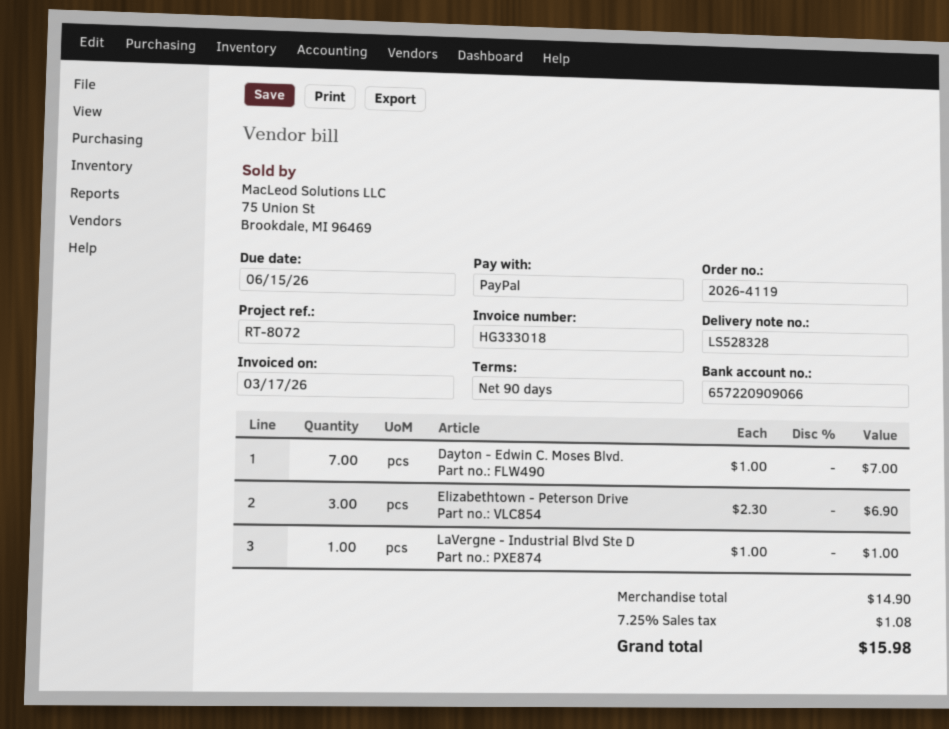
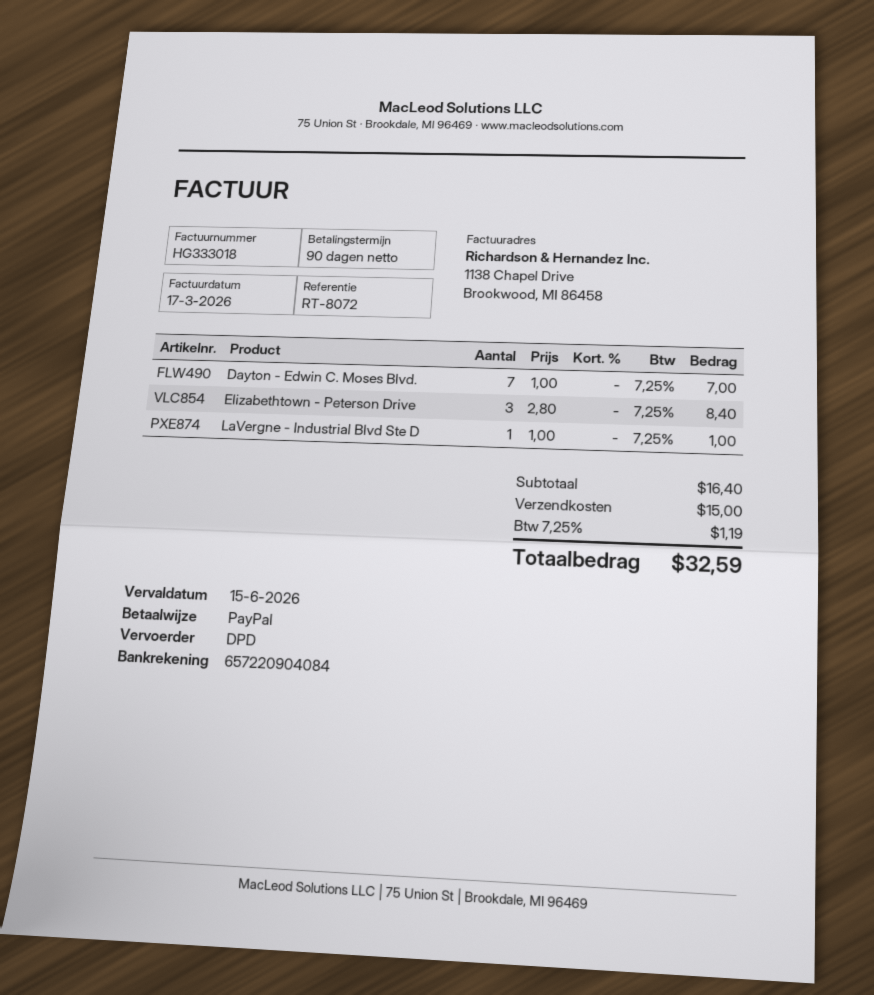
bank account: 657220909066 -> 657220904084
Elizabethtown - Peterson Drive: 3 x 2.30 = 6.90 -> 3 x 2.80 = 8.40
subtotal: 14.90 -> 16.40
shipping: none -> 15.00
tax: 7.25% = 1.08 -> 7.25% = 1.19
total: 15.98 -> 32.59

